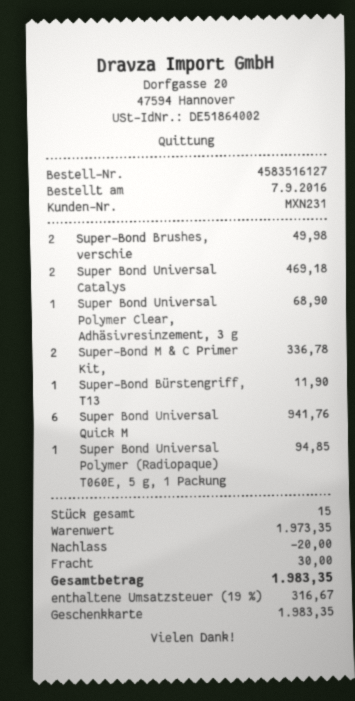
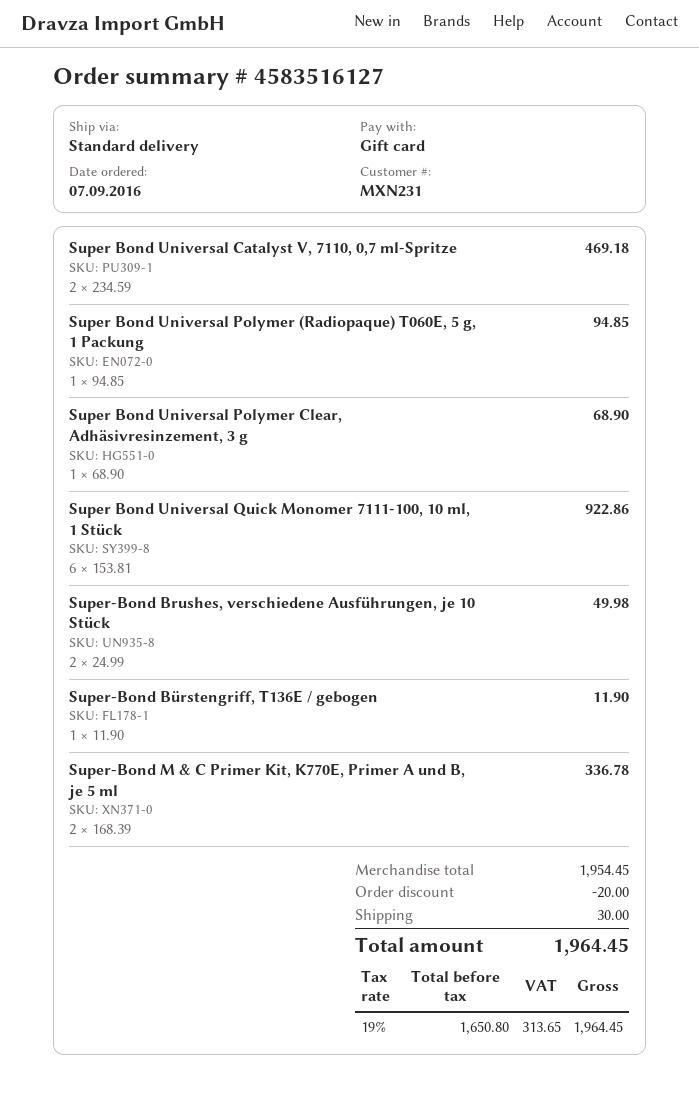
Super Bond Universal Quick M: 6 for 941.76 -> 6 for 922.86
subtotal: 1973.35 -> 1954.45
tax: 19% = 316.67 -> 19% = 313.65
total: 1983.35 -> 1964.45

